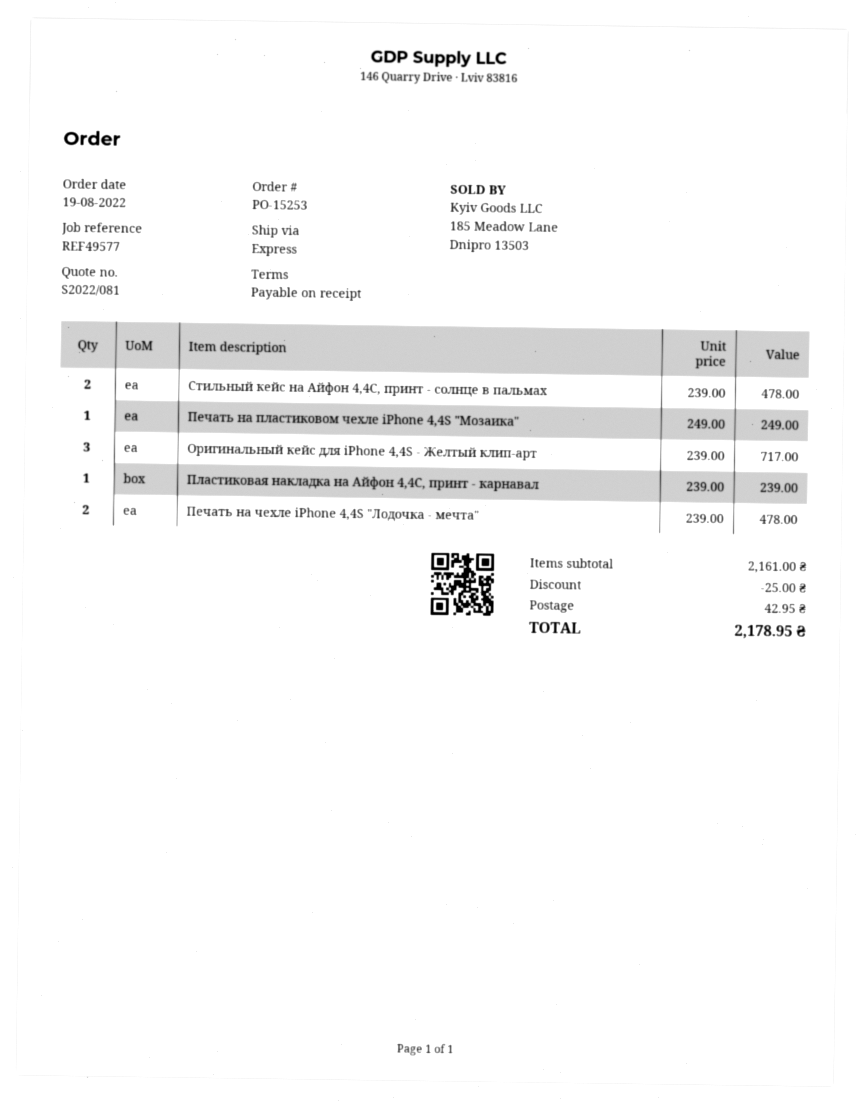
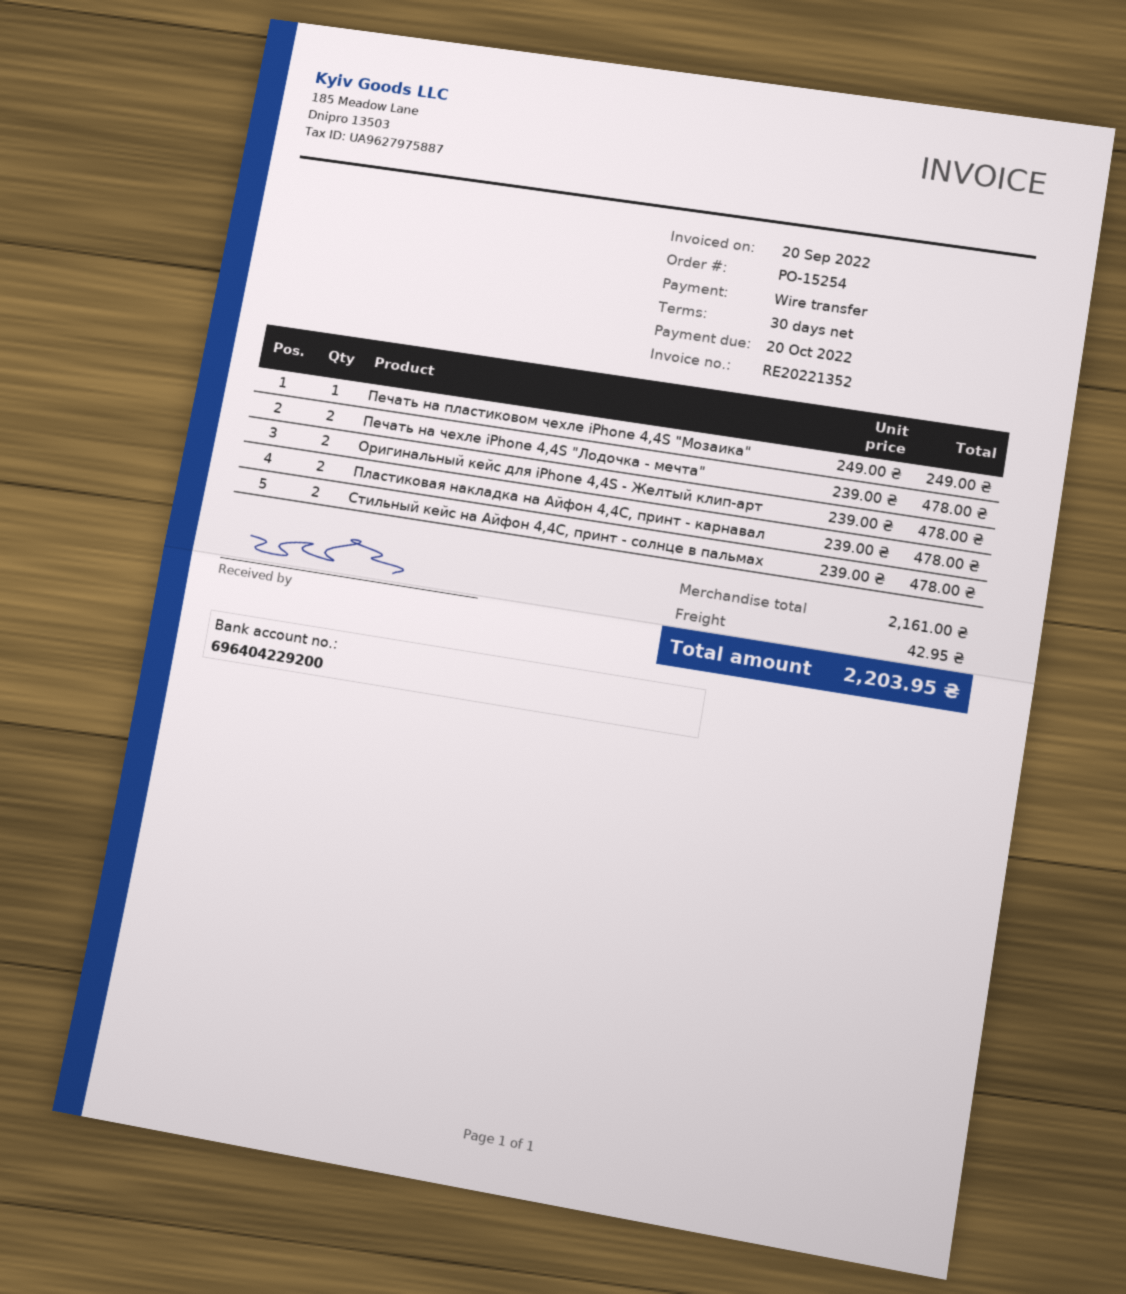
order number: PO-15253 -> PO-15254
payment terms: on receipt -> 30 days
Оригинальный кейс для iPhone 4,4S - Желтый клип-арт: 3 x 239.00 = 717.00 -> 2 x 239.00 = 478.00
Пластиковая накладка на Айфон 4,4С, принт - карнавал: 1 x 239.00 = 239.00 -> 2 x 239.00 = 478.00
discount: 25.00 -> none
total: 2178.95 -> 2203.95

